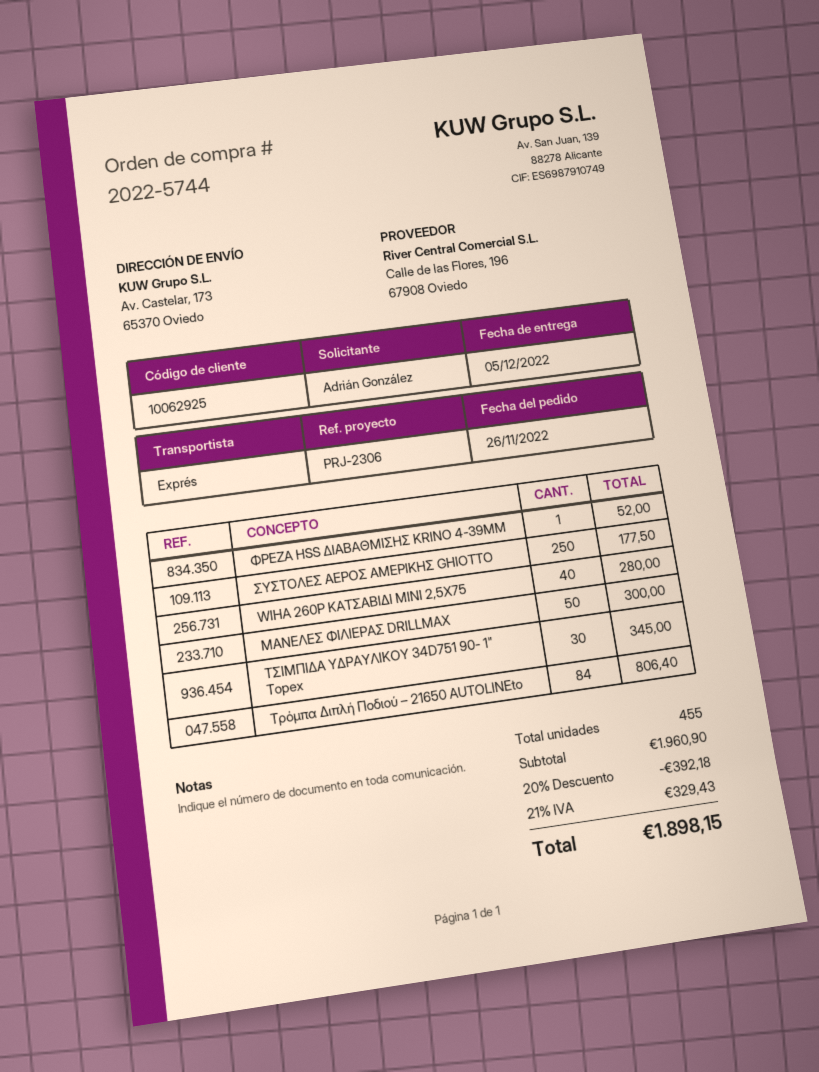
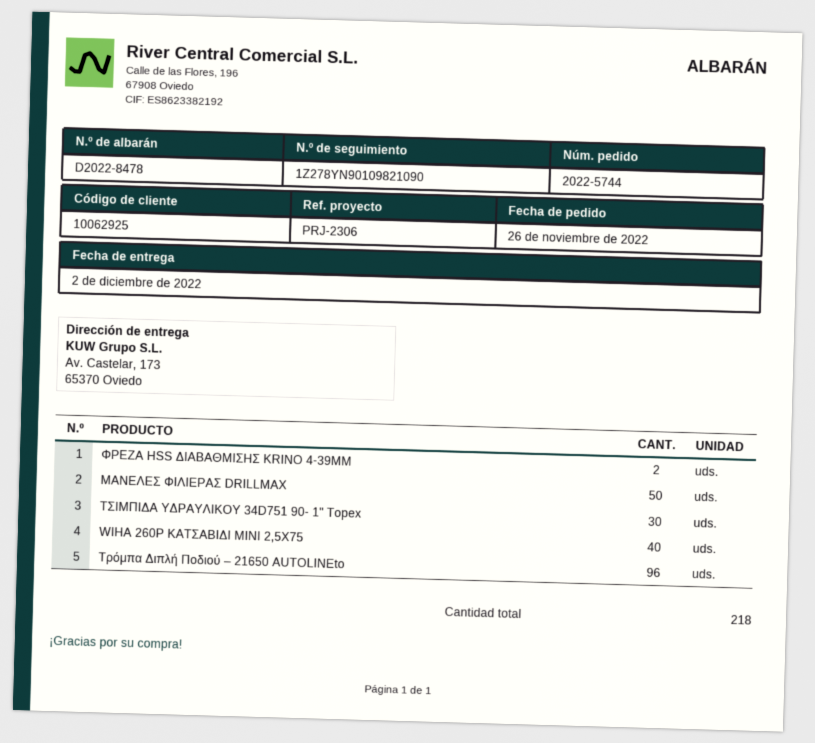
delivery date: 2022-12-05 -> 2022-12-02
ΦΡΕΖΑ HSS ΔΙΑΒΑΘΜΙΣΗΣ KRINO 4-39ΜΜ: 1 -> 2
ΣΥΣΤΟΛΕΣ ΑΕΡΟΣ ΑΜΕΡΙΚΗΣ GHIOTTO: 250 -> none
Τρόμπα Διπλή Ποδιού – 21650 AUTOLINEto: 84 -> 96
total quantity: 455 -> 218

